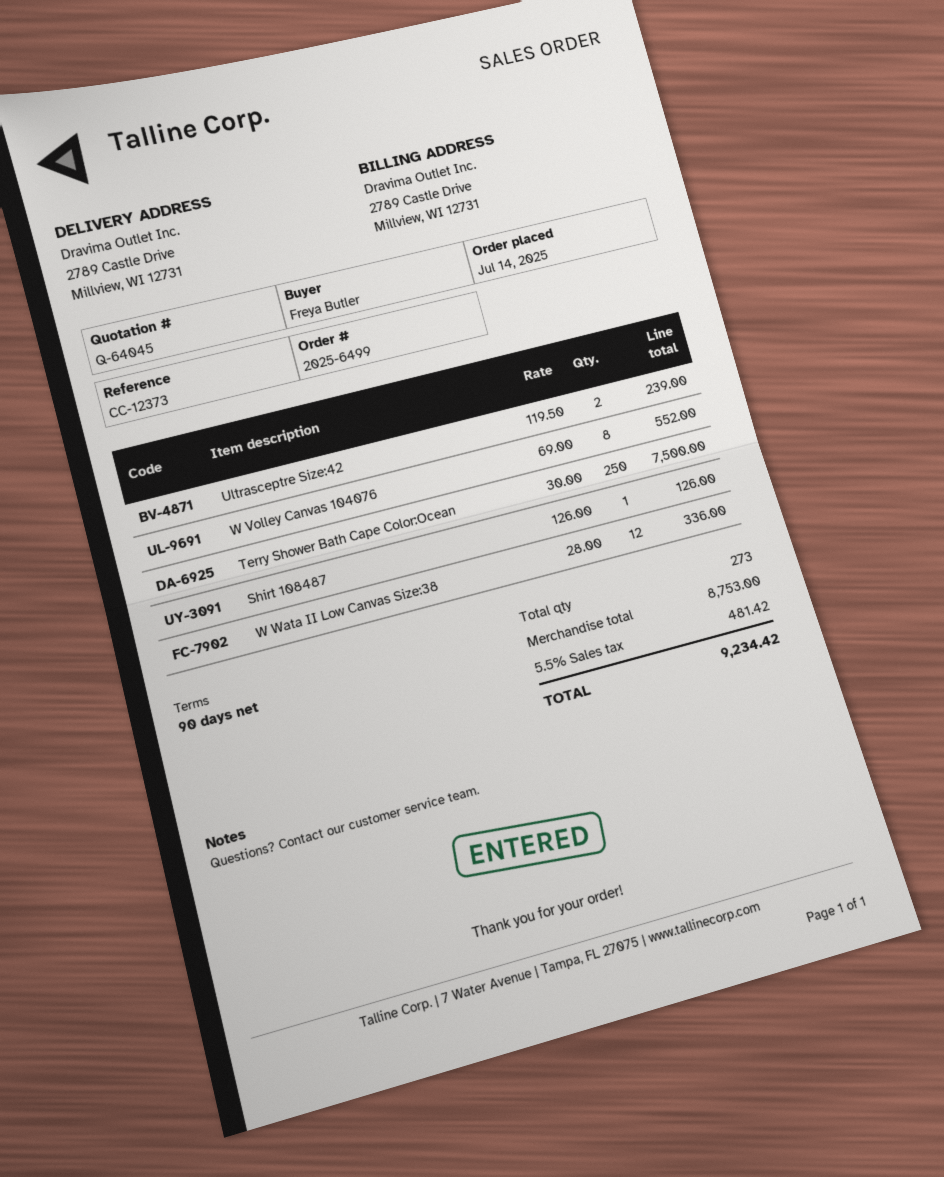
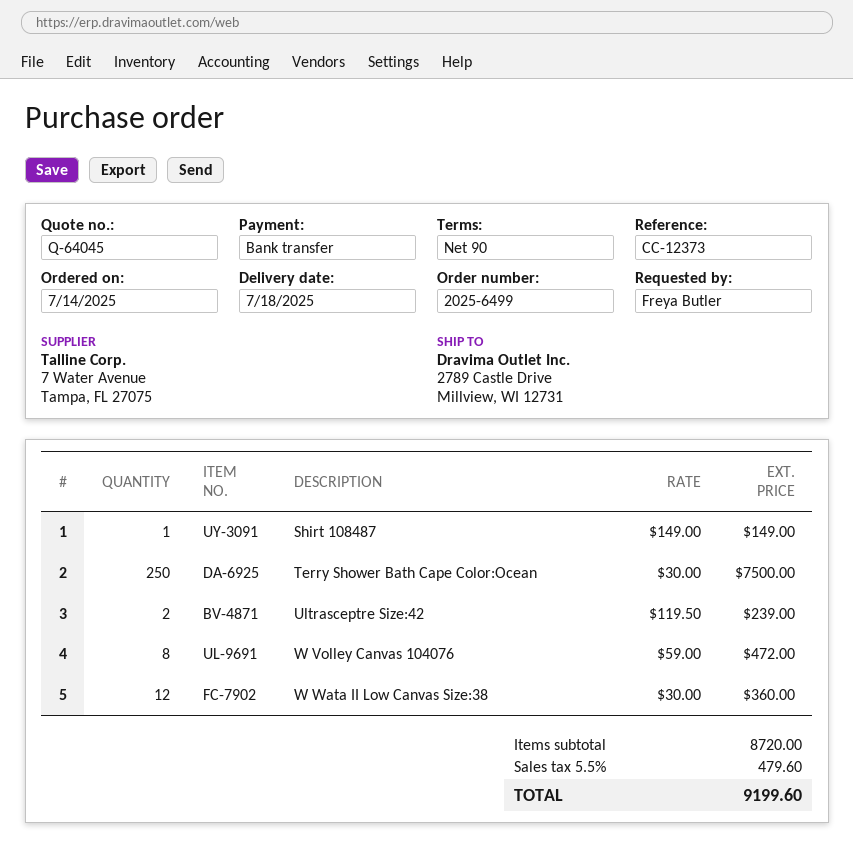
W Volley Canvas 104076: 8 x 69.00 = 552.00 -> 8 x 59.00 = 472.00
Shirt 108487: 1 x 126.00 = 126.00 -> 1 x 149.00 = 149.00
W Wata II Low Canvas Size:38: 12 x 28.00 = 336.00 -> 12 x 30.00 = 360.00
subtotal: 8753.00 -> 8720.00
tax: 5.5% = 481.42 -> 5.5% = 479.60
total: 9234.42 -> 9199.60

